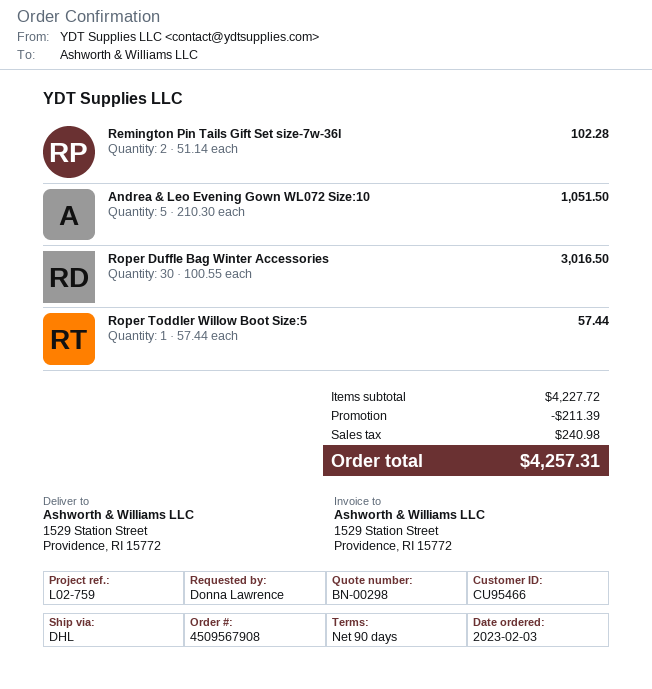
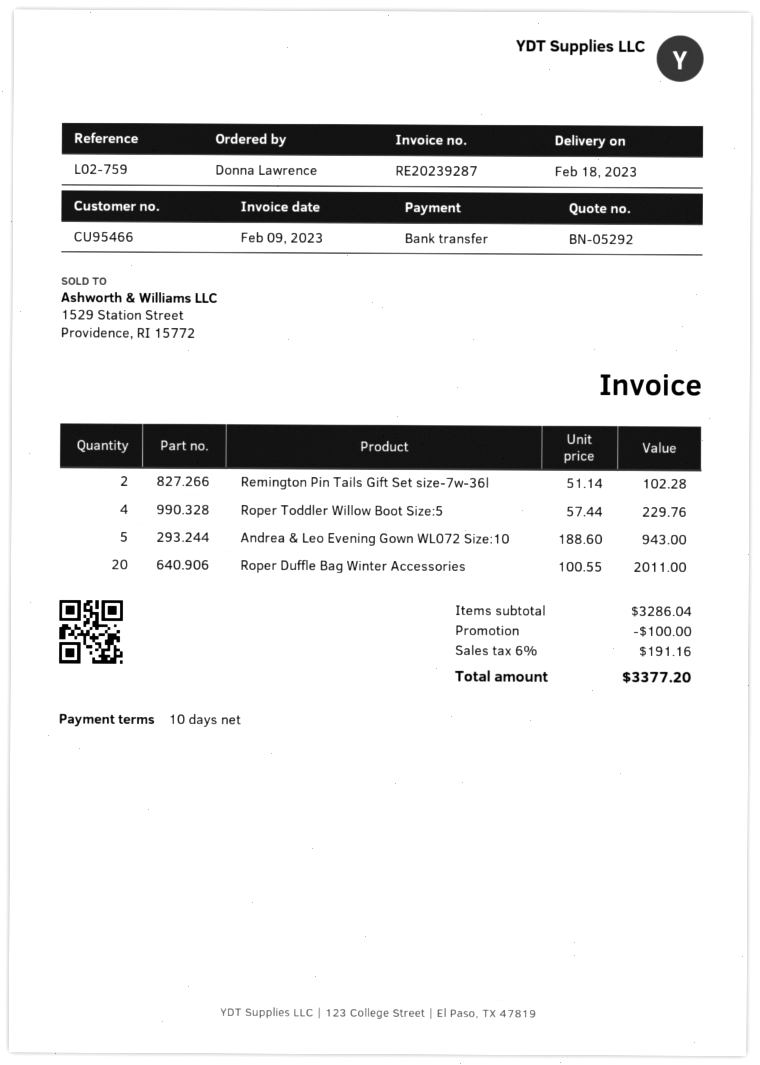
quote number: BN-00298 -> BN-05292
payment terms: 90 days -> 10 days
Andrea & Leo Evening Gown WL072 Size:10: 5 x 210.30 = 1051.50 -> 5 x 188.60 = 943.00
Roper Duffle Bag Winter Accessories: 30 x 100.55 = 3016.50 -> 20 x 100.55 = 2011.00
Roper Toddler Willow Boot Size:5: 1 x 57.44 = 57.44 -> 4 x 57.44 = 229.76
subtotal: 4227.72 -> 3286.04
discount: 211.39 -> 100.00
tax: 240.98 -> 191.16
total: 4257.31 -> 3377.20

